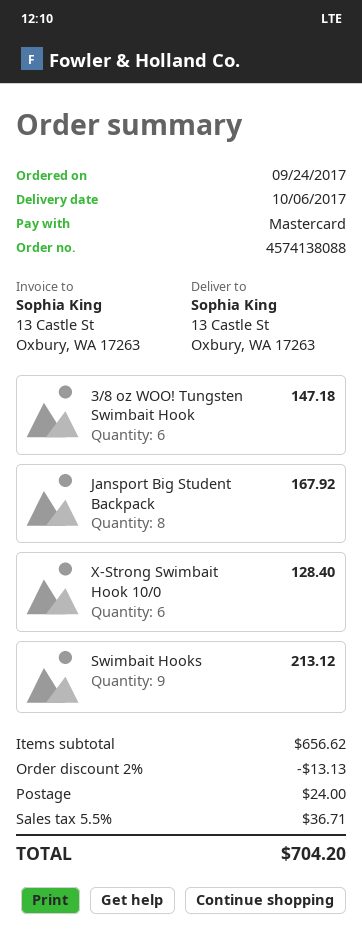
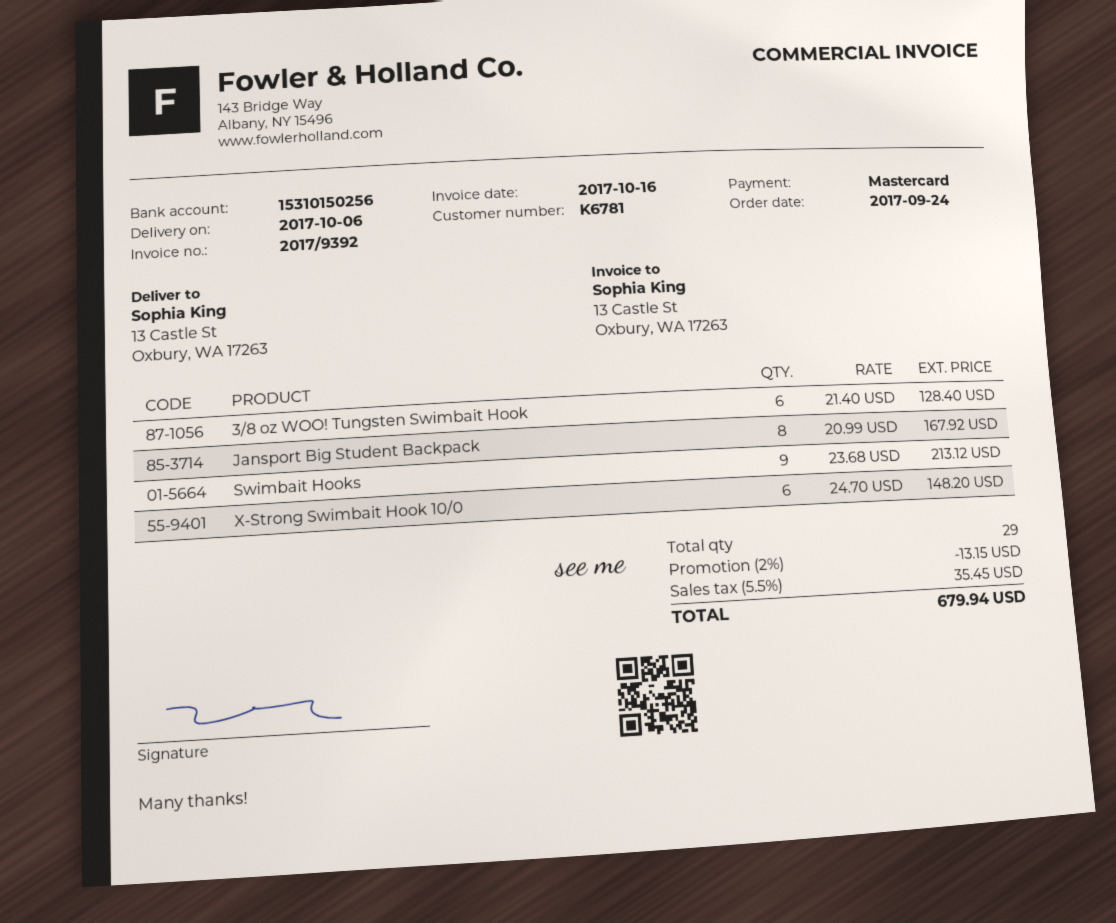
3/8 oz WOO! Tungsten Swimbait Hook: 6 for 147.18 -> 6 for 128.40
X-Strong Swimbait Hook 10/0: 6 for 128.40 -> 6 for 148.20
discount: 2% = 13.13 -> 2% = 13.15
shipping: 24.00 -> none
tax: 5.5% = 36.71 -> 5.5% = 35.45
total: 704.20 -> 679.94

